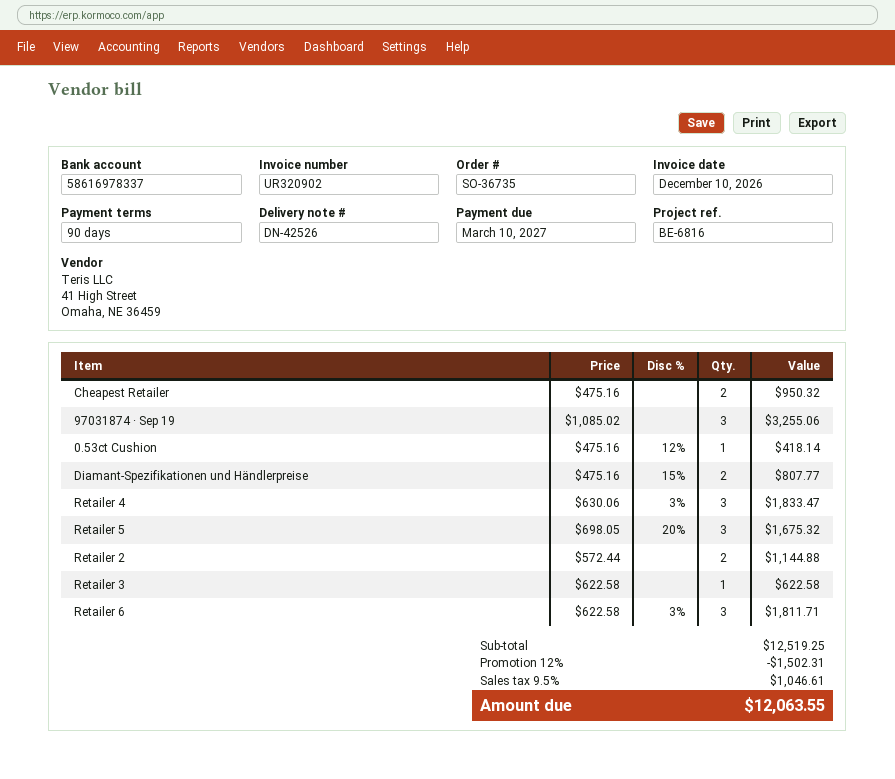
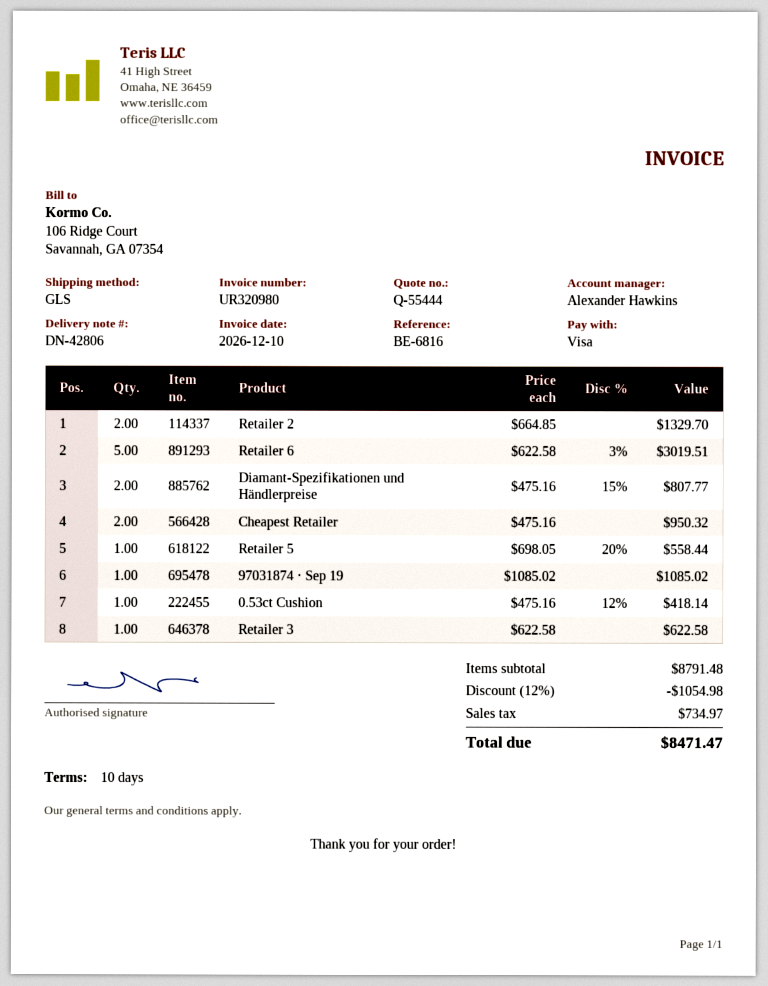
delivery note number: DN-42526 -> DN-42806
invoice number: UR320902 -> UR320980
payment terms: 90 days -> 10 days
97031874 · Sep 19: 3 x 1085.02 = 3255.06 -> 1 x 1085.02 = 1085.02
Retailer 4: 3 x 630.06 - 3% = 1833.47 -> none
Retailer 5: 3 x 698.05 - 20% = 1675.32 -> 1 x 698.05 - 20% = 558.44
Retailer 2: 2 x 572.44 = 1144.88 -> 2 x 664.85 = 1329.70
Retailer 6: 3 x 622.58 - 3% = 1811.71 -> 5 x 622.58 - 3% = 3019.51
subtotal: 12519.25 -> 8791.48
discount: 12% = 1502.31 -> 12% = 1054.98
tax: 1046.61 -> 734.97
total: 12063.55 -> 8471.47

